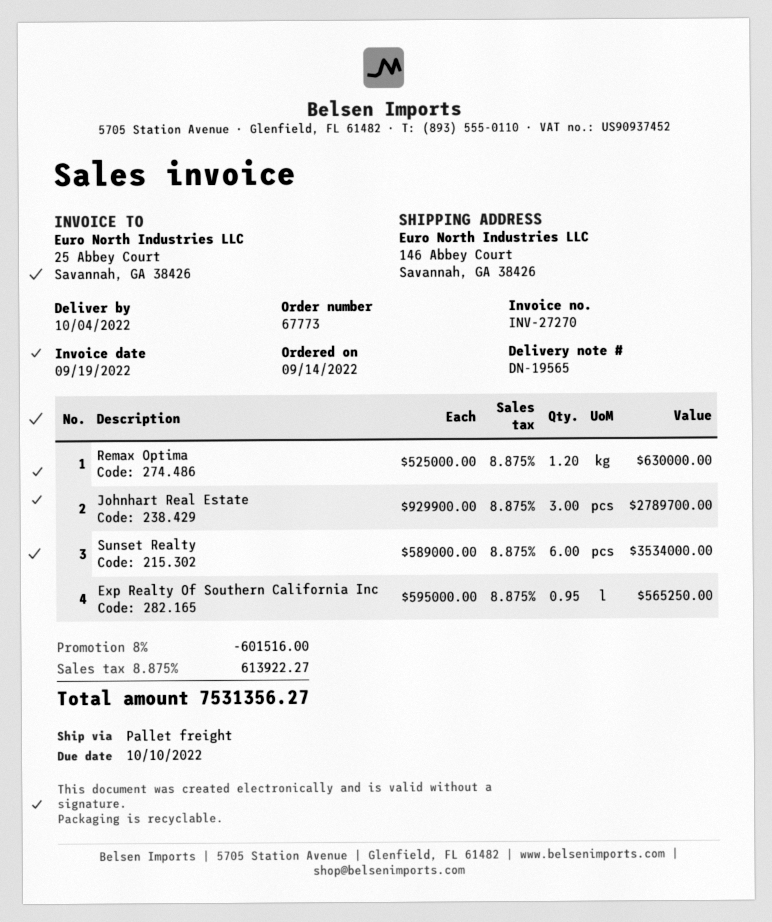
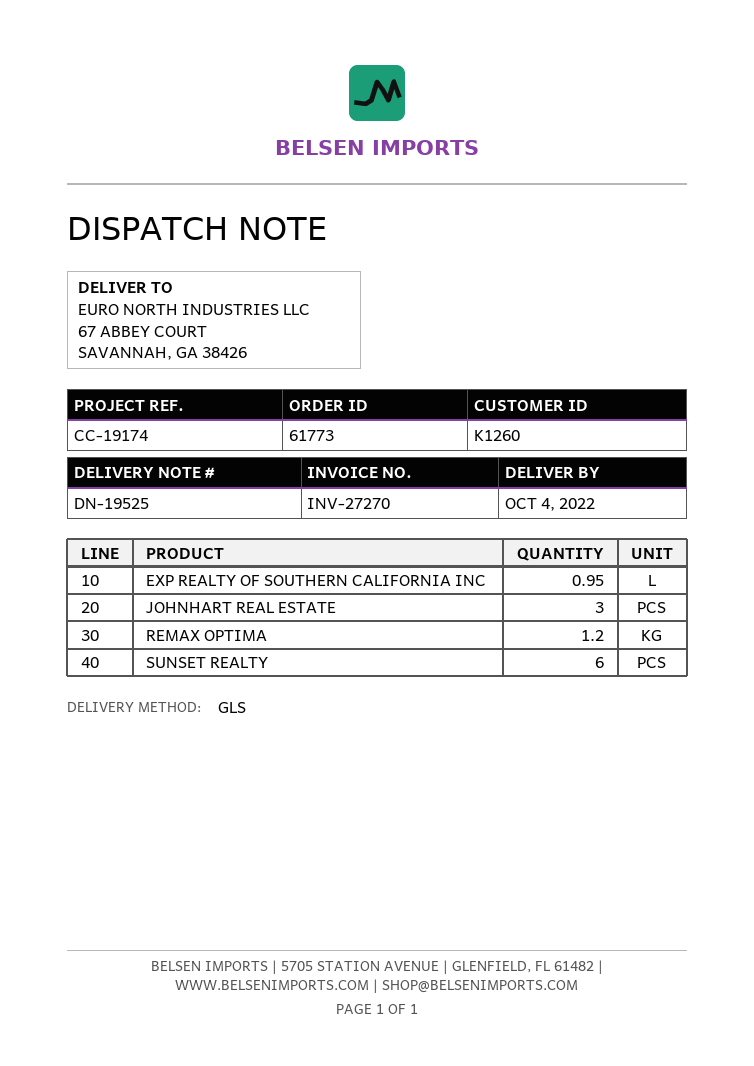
order number: 67773 -> 61773
delivery note number: DN-19565 -> DN-19525
shipping method: pallet freight -> GLS
ship to: 146 Abbey Court, Savannah, GA 38426 -> 67 ABBEY COURT, SAVANNAH, GA 38426

